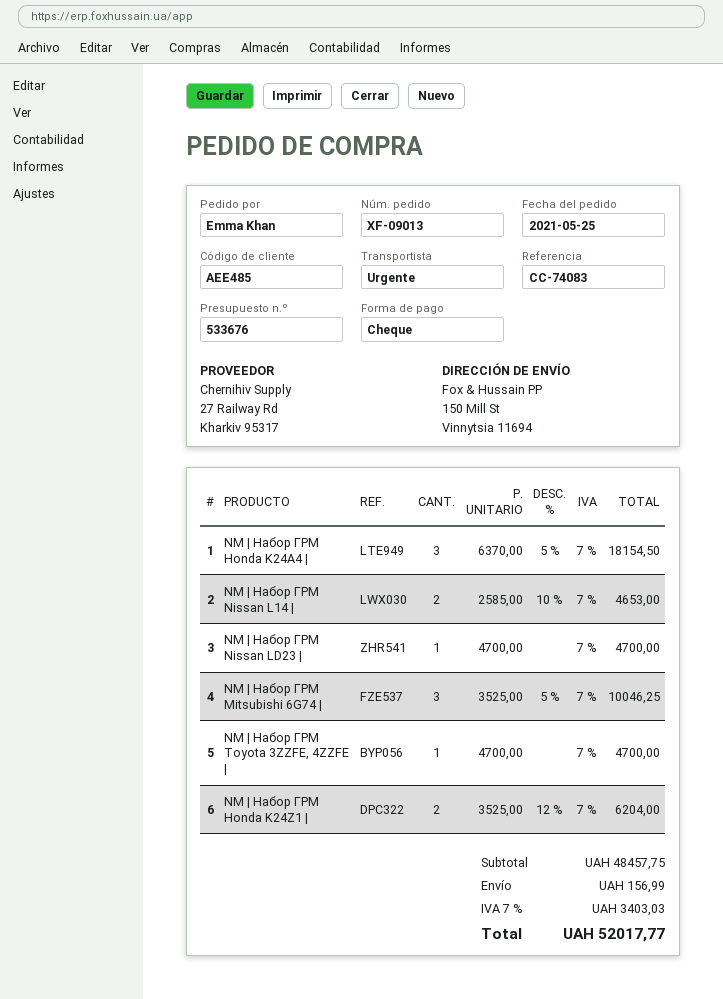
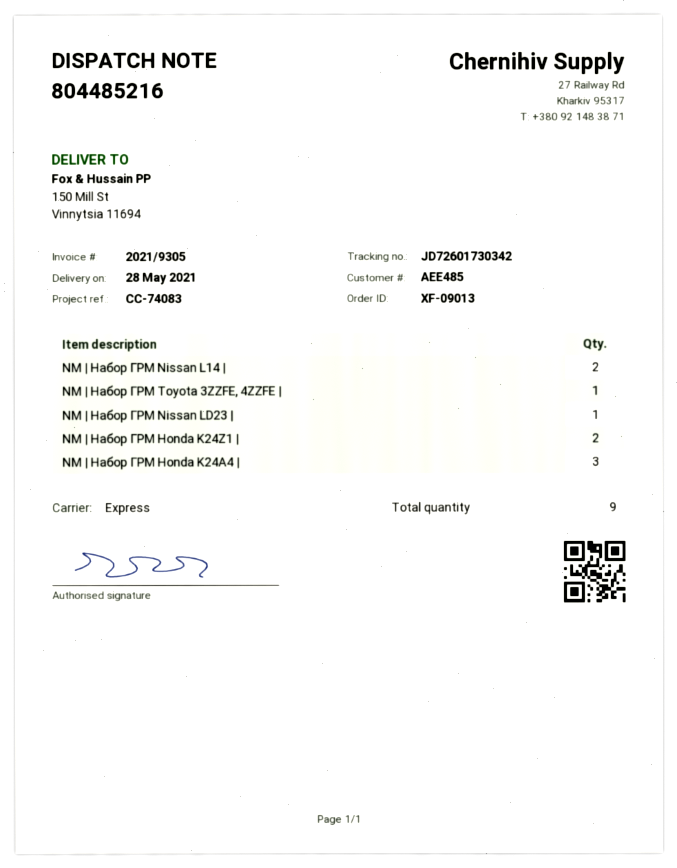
NM | Набор ГРМ Mitsubishi 6G74 |: 3 -> none

